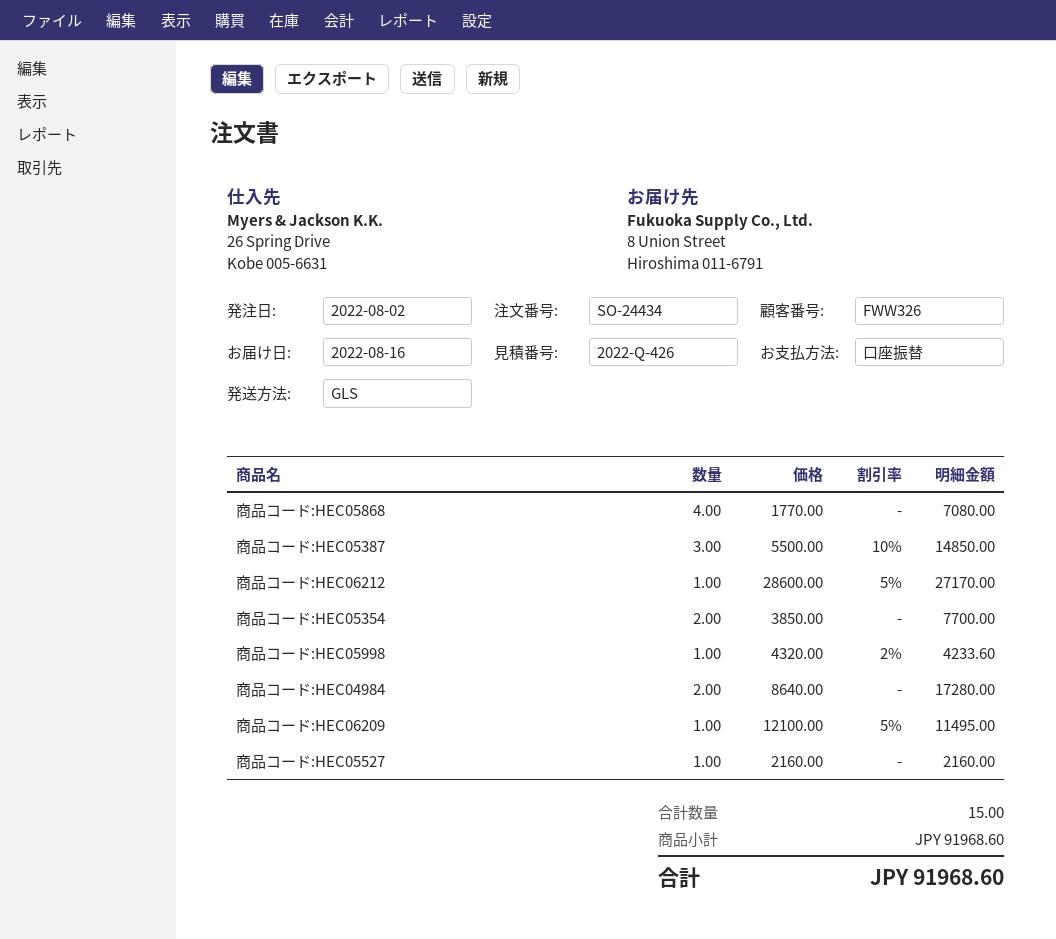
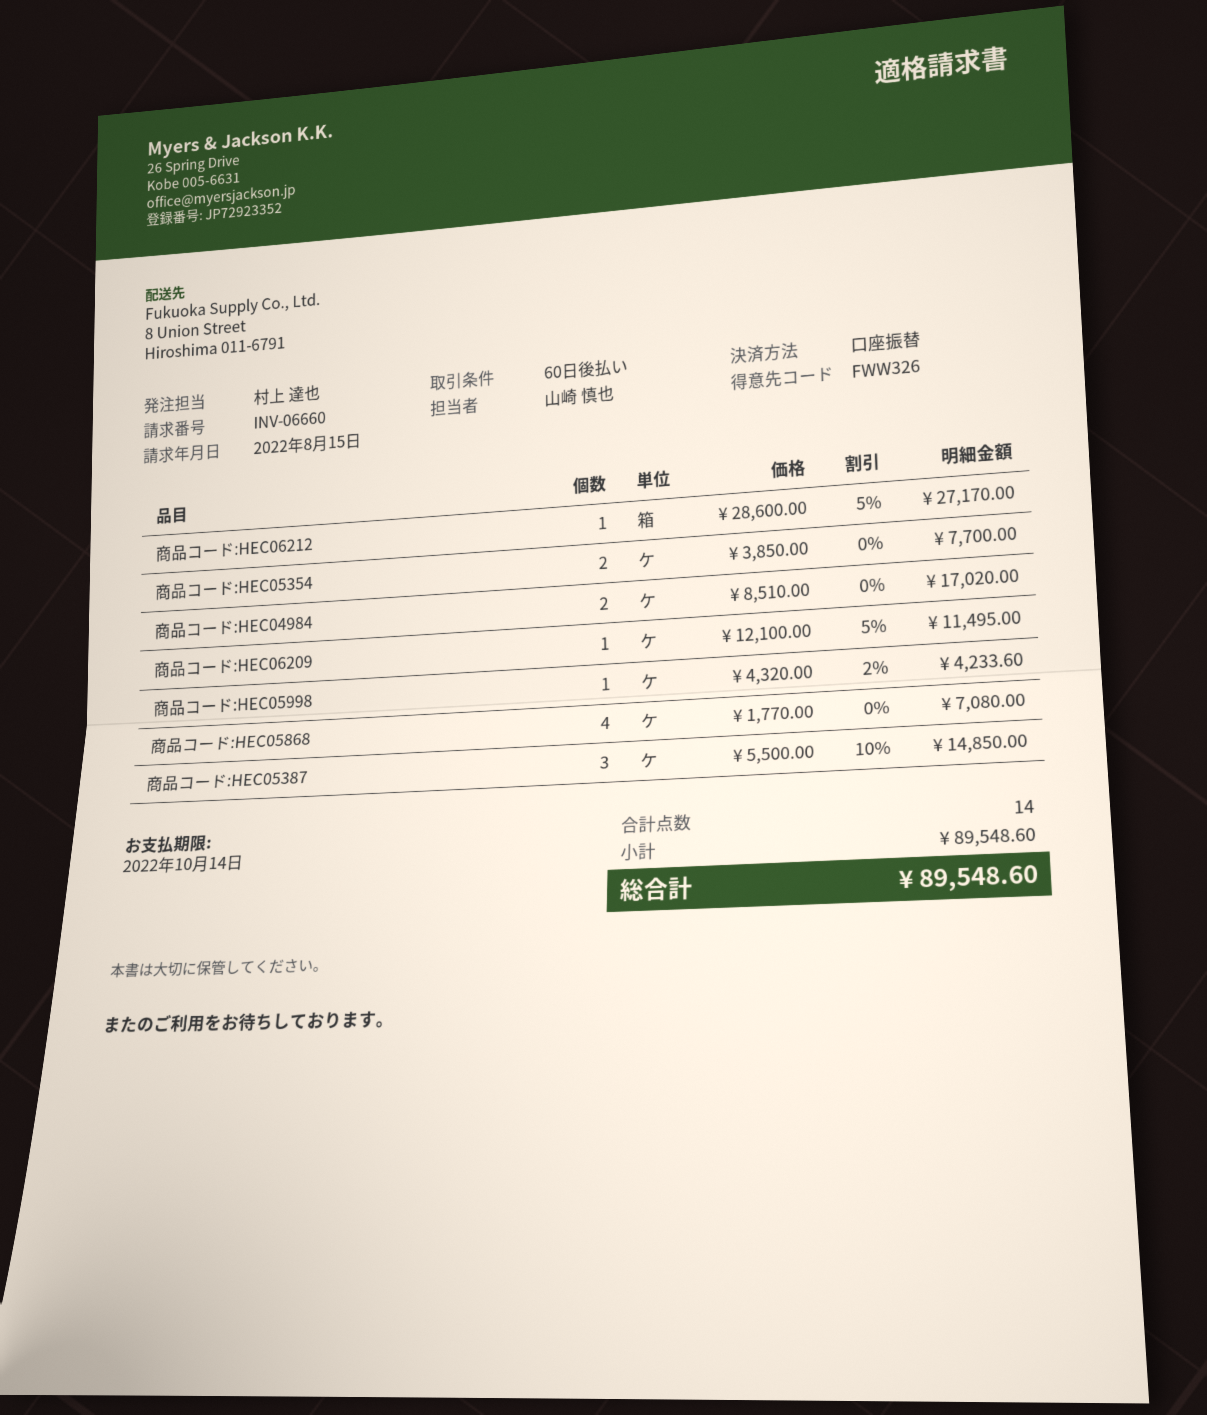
商品コード:HEC04984: 2 x 8640.00 = 17280.00 -> 2 x 8510.00 = 17020.00
商品コード:HEC05527: 1 x 2160.00 = 2160.00 -> none
total quantity: 15 -> 14
subtotal: 91968.60 -> 89548.60
total: 91968.60 -> 89548.60

